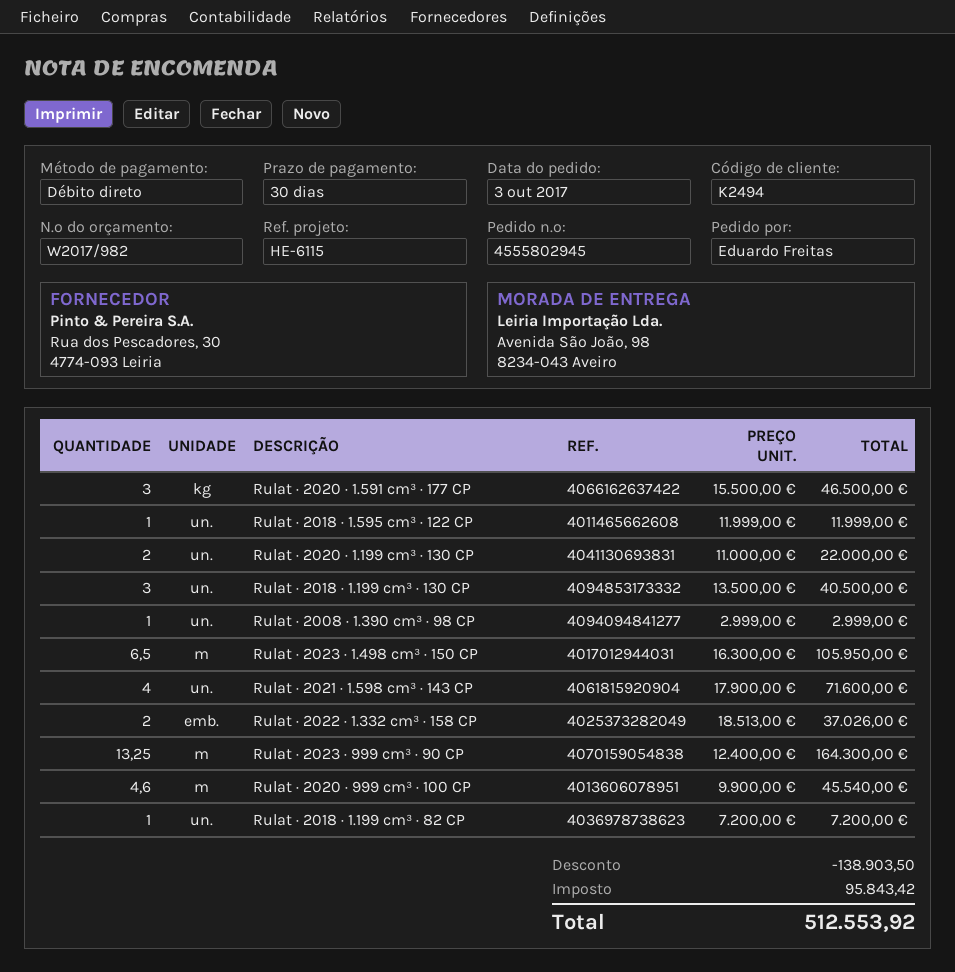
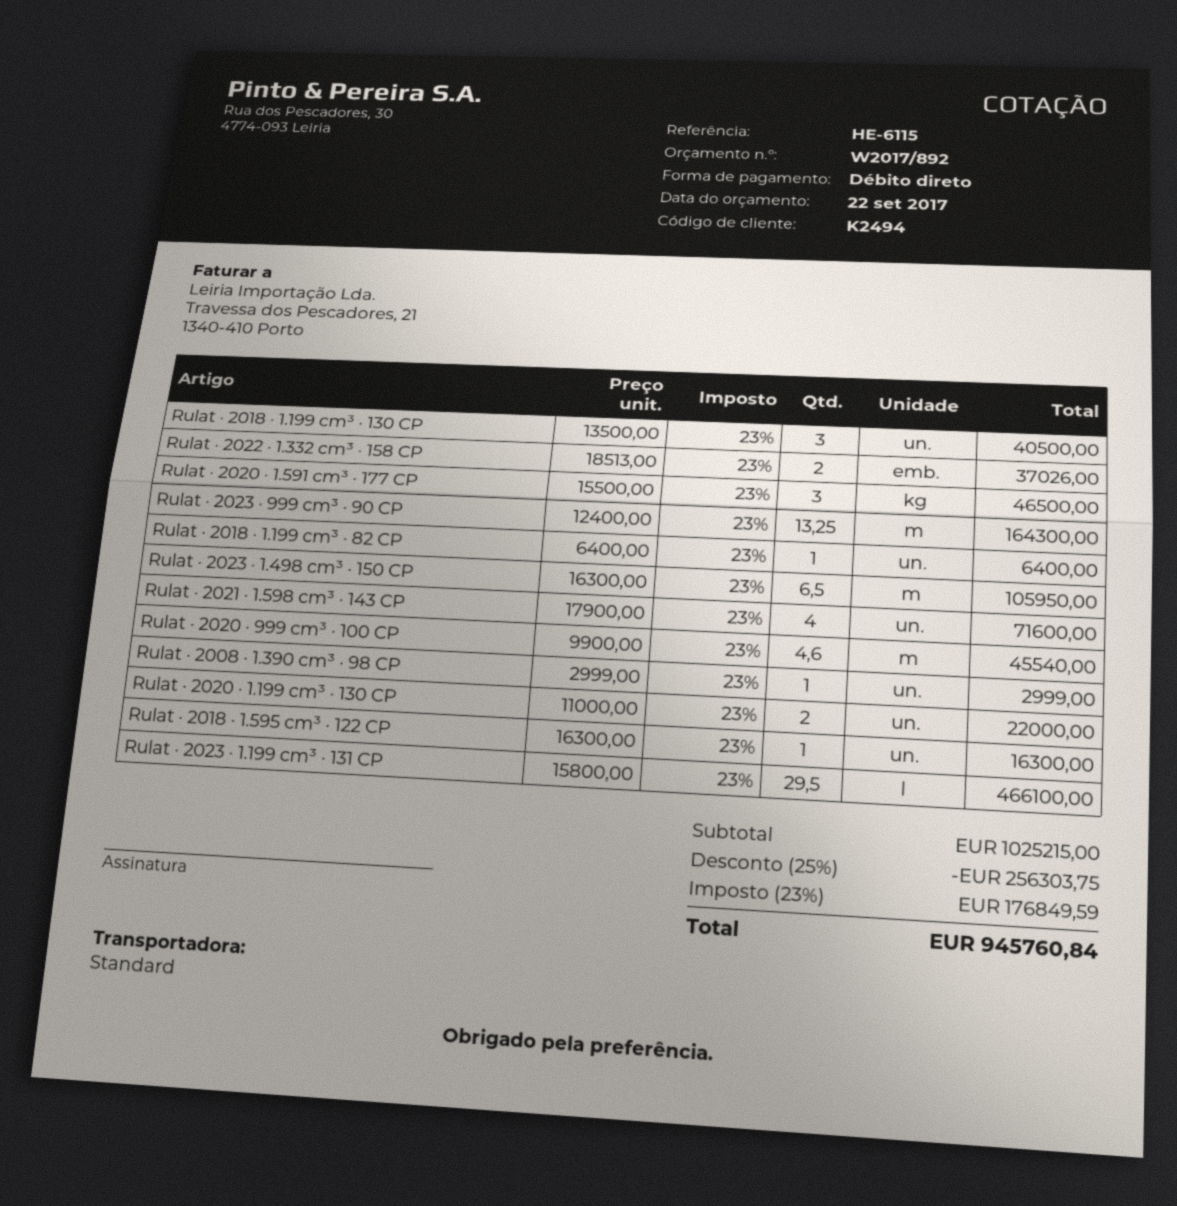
quote number: W2017/982 -> W2017/892
Rulat · 2018 · 1.595 cm³ · 122 CP: 1 x 11999.00 = 11999.00 -> 1 x 16300.00 = 16300.00
Rulat · 2018 · 1.199 cm³ · 82 CP: 1 x 7200.00 = 7200.00 -> 1 x 6400.00 = 6400.00
Rulat · 2023 · 1.199 cm³ · 131 CP: none -> 29.5 x 15800.00 = 466100.00
discount: 138903.50 -> 256303.75
tax: 95843.42 -> 176849.59
total: 512553.92 -> 945760.84

